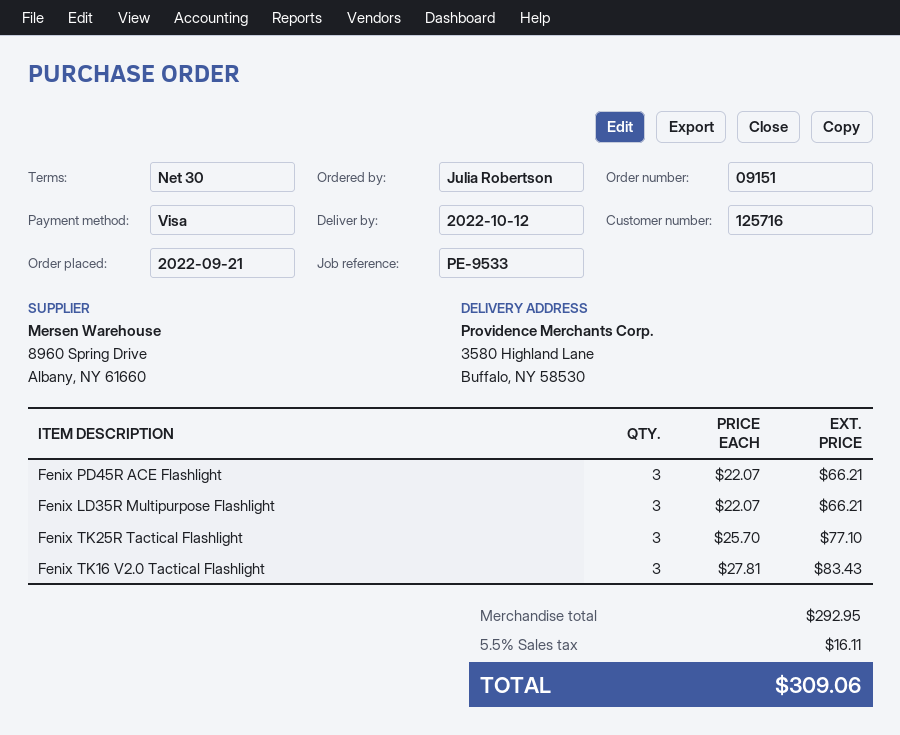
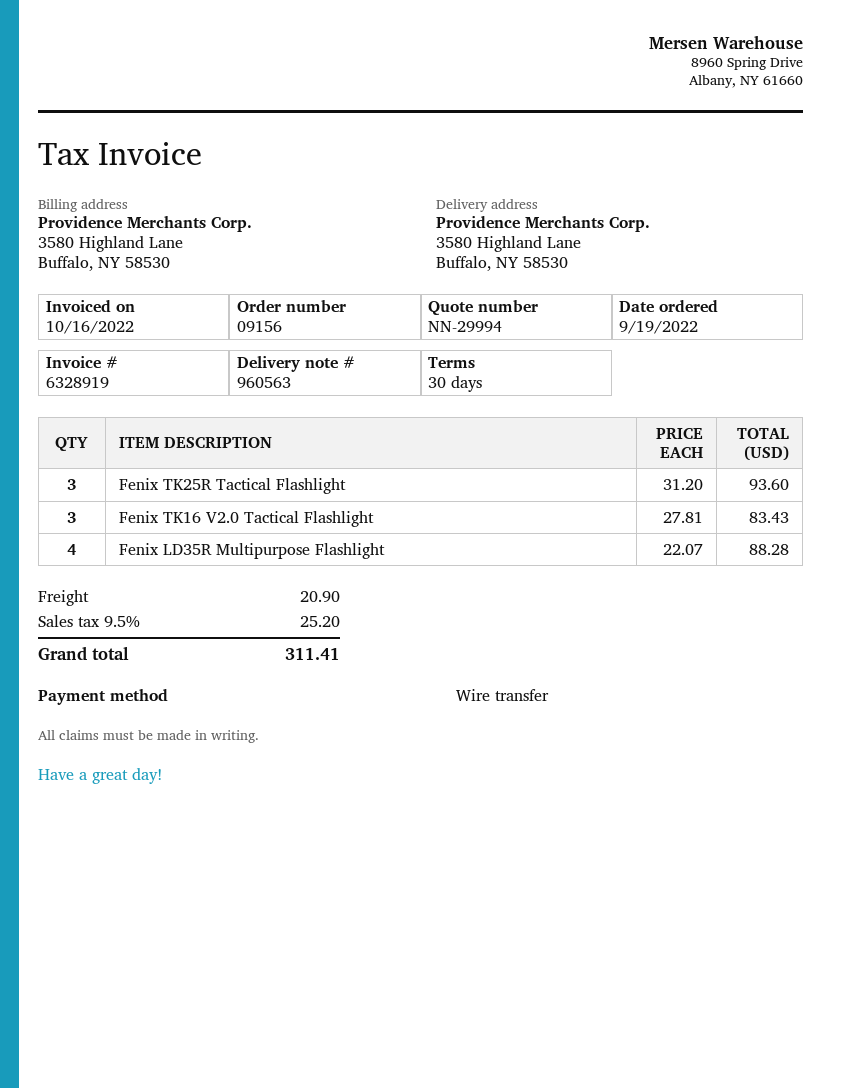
order number: 09151 -> 09156
order date: 2022-09-21 -> 2022-09-19
payment method: Visa -> bank transfer
Fenix PD45R ACE Flashlight: 3 x 22.07 = 66.21 -> none
Fenix LD35R Multipurpose Flashlight: 3 x 22.07 = 66.21 -> 4 x 22.07 = 88.28
Fenix TK25R Tactical Flashlight: 3 x 25.70 = 77.10 -> 3 x 31.20 = 93.60
shipping: none -> 20.90
tax: 5.5% = 16.11 -> 9.5% = 25.20
total: 309.06 -> 311.41

